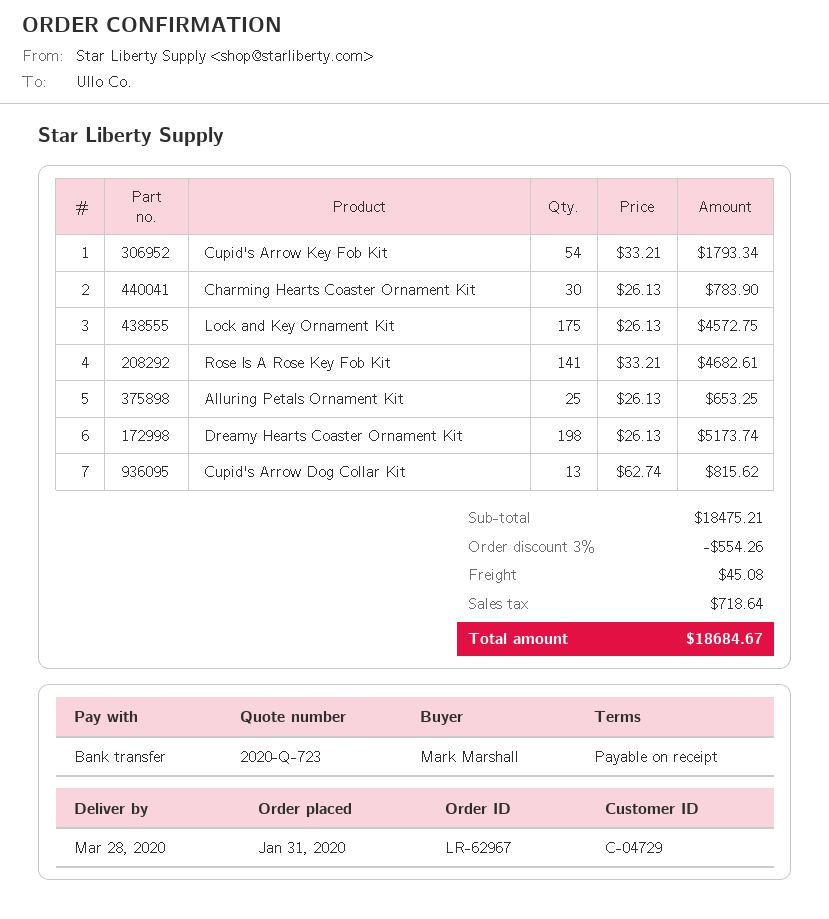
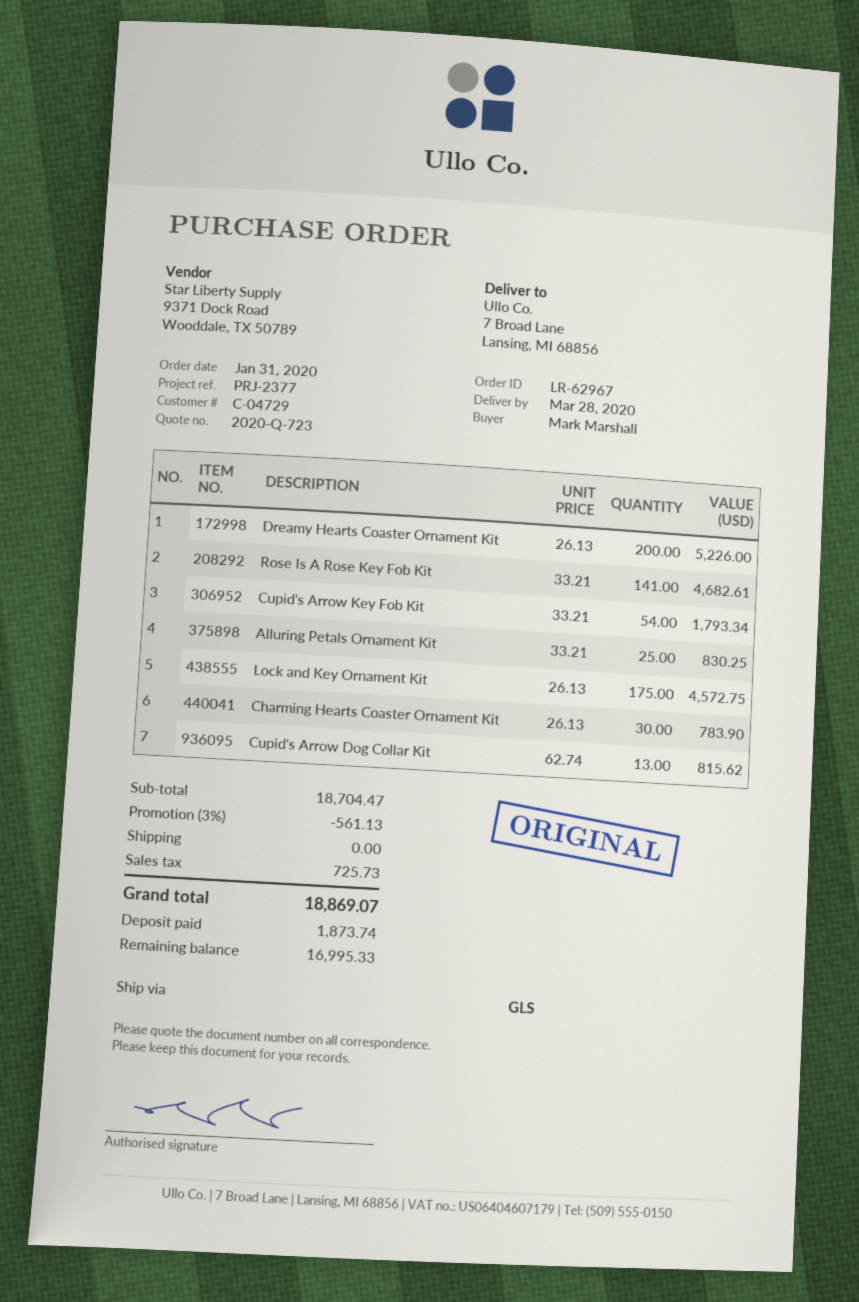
Alluring Petals Ornament Kit: 25 x 26.13 = 653.25 -> 25 x 33.21 = 830.25
Dreamy Hearts Coaster Ornament Kit: 198 x 26.13 = 5173.74 -> 200 x 26.13 = 5226.00
subtotal: 18475.21 -> 18704.47
discount: 3% = 554.26 -> 3% = 561.13
shipping: 45.08 -> 0.00
tax: 718.64 -> 725.73
total: 18684.67 -> 18869.07

